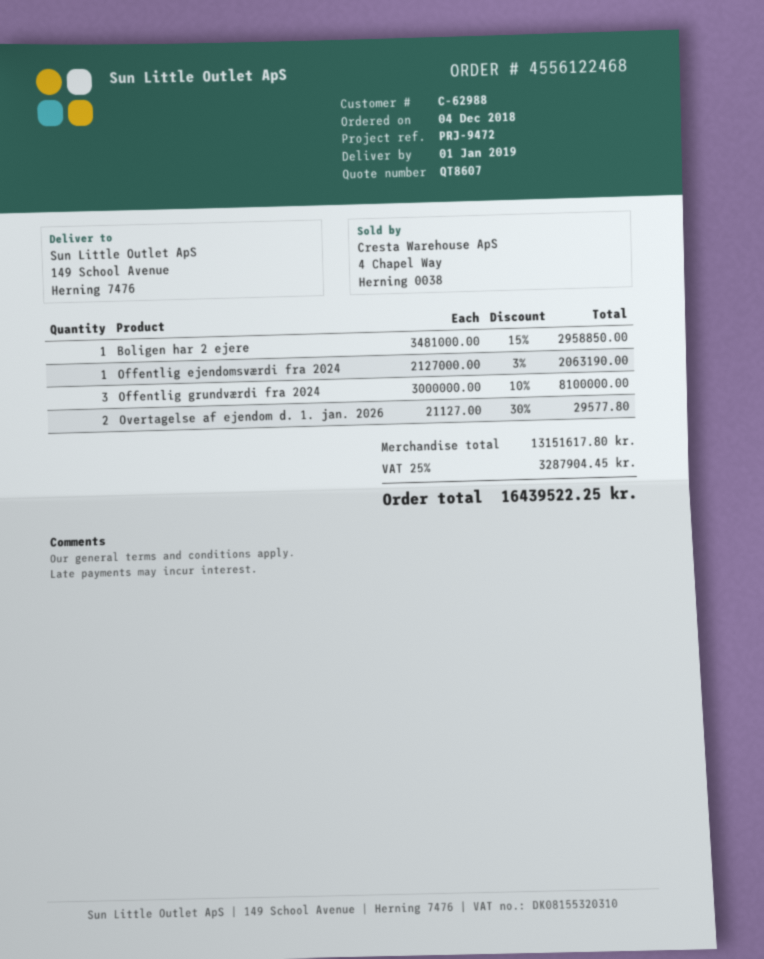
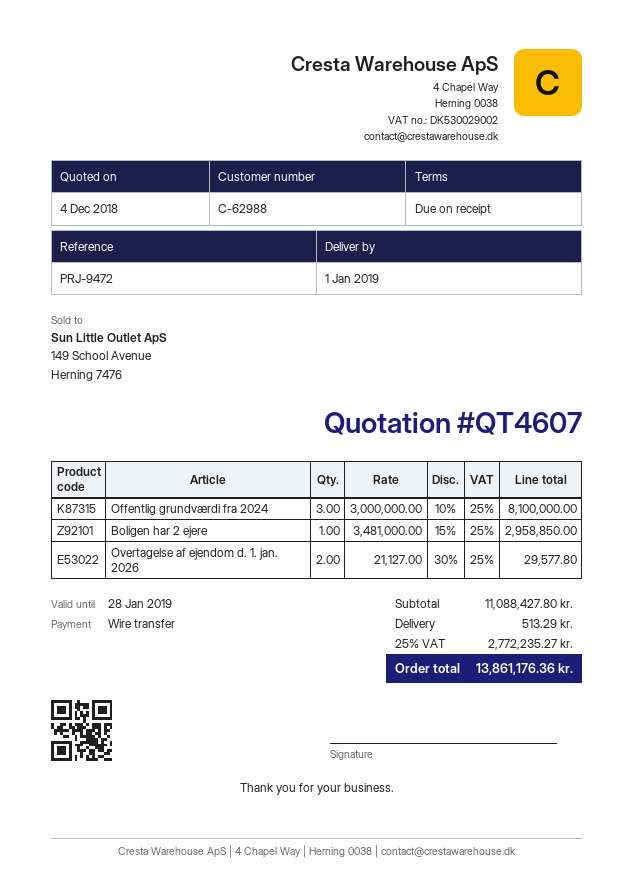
quote number: QT8607 -> QT4607
Offentlig ejendomsværdi fra 2024: 1 x 2127000.00 - 3% = 2063190.00 -> none
subtotal: 13151617.80 -> 11088427.80
shipping: none -> 513.29
tax: 25% = 3287904.45 -> 25% = 2772235.27
total: 16439522.25 -> 13861176.36

